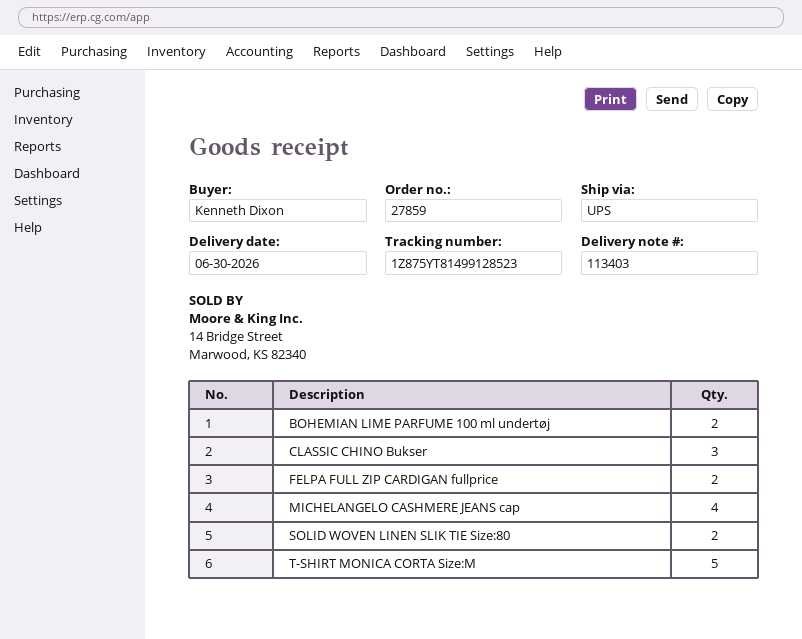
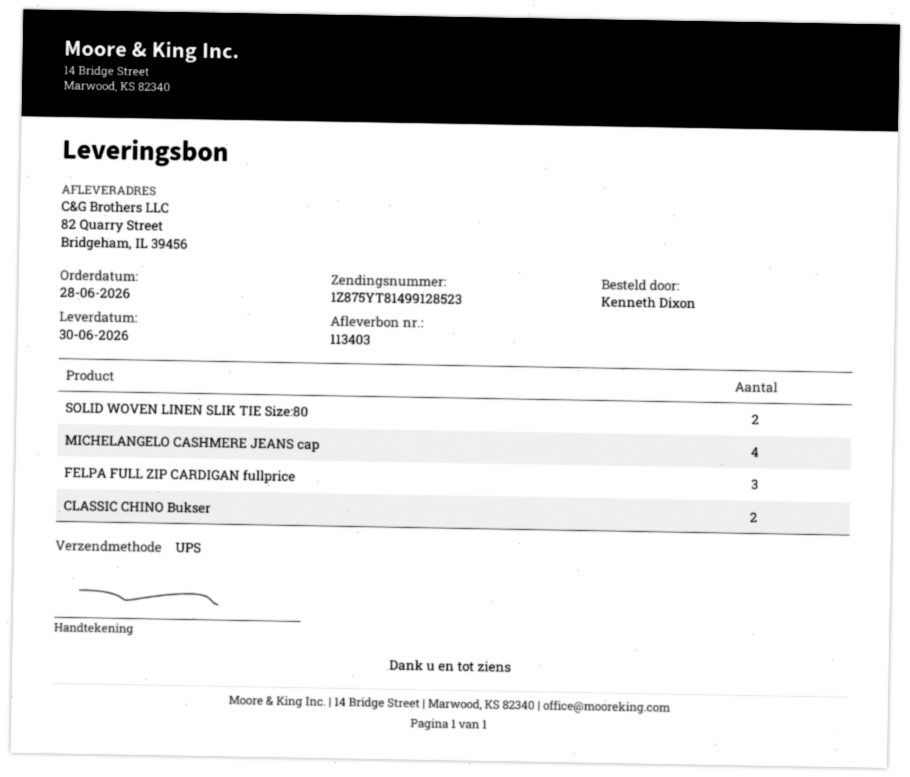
BOHEMIAN LIME PARFUME 100 ml undertøj: 2 -> none
CLASSIC CHINO Bukser: 3 -> 2
FELPA FULL ZIP CARDIGAN fullprice: 2 -> 3
T-SHIRT MONICA CORTA Size:M: 5 -> none

